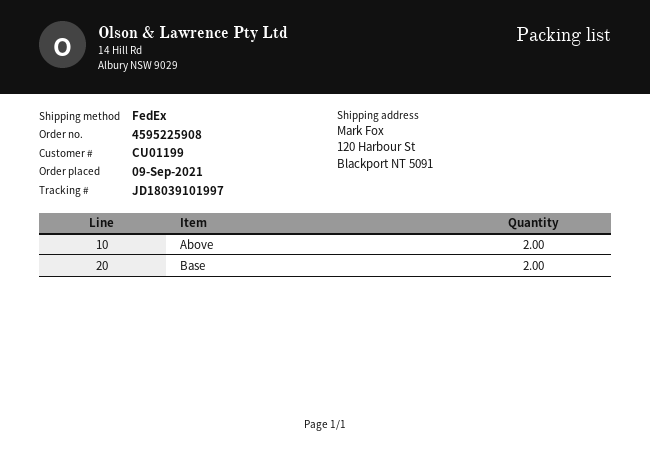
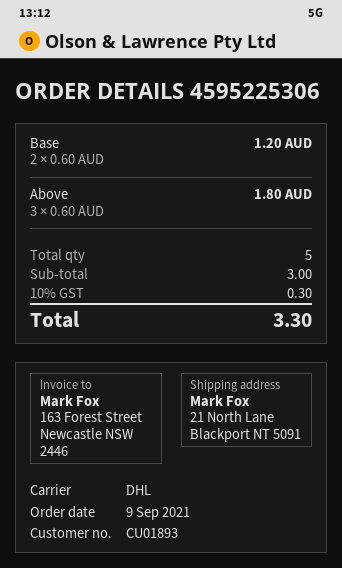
order number: 4595225908 -> 4595225306
customer number: CU01199 -> CU01893
shipping method: FedEx -> DHL
ship to: 120 Harbour St, Blackport NT 5091 -> 21 North Lane, Blackport NT 5091
Above: 2 -> 3

